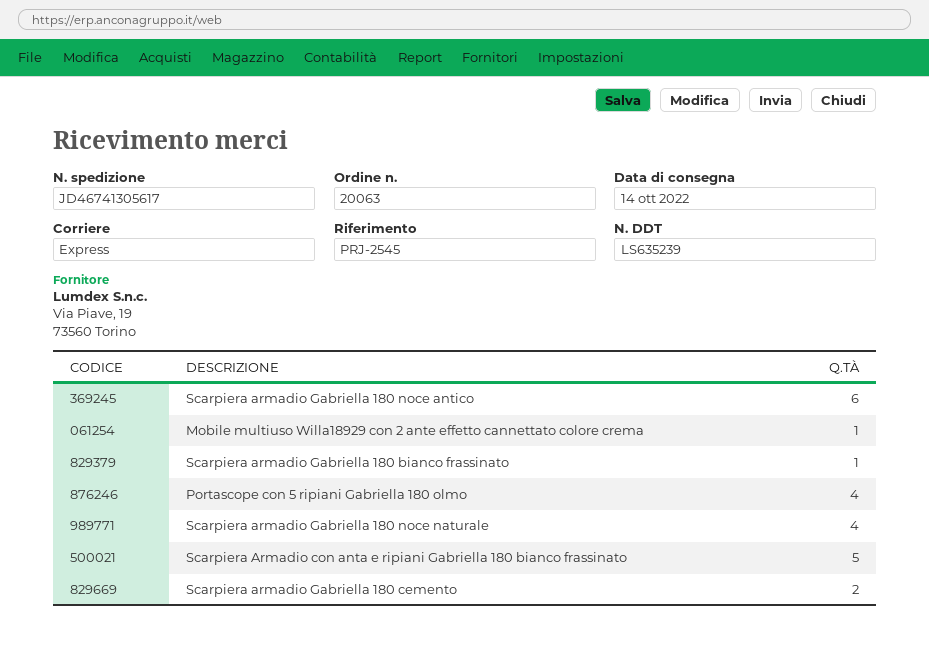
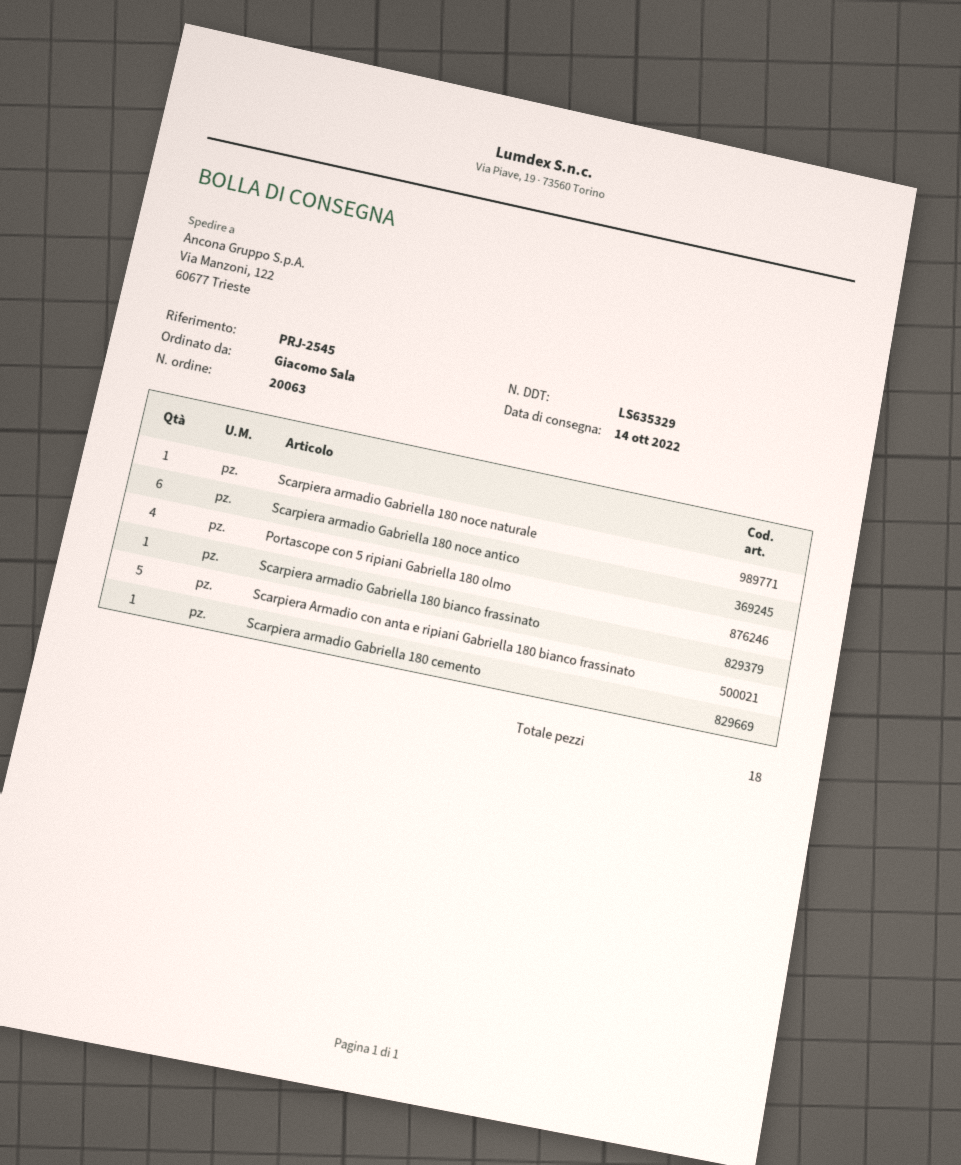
delivery note number: LS635239 -> LS635329
Mobile multiuso Willa18929 con 2 ante effetto cannettato colore crema: 1 -> none
Scarpiera armadio Gabriella 180 noce naturale: 4 -> 1
Scarpiera armadio Gabriella 180 cemento: 2 -> 1

